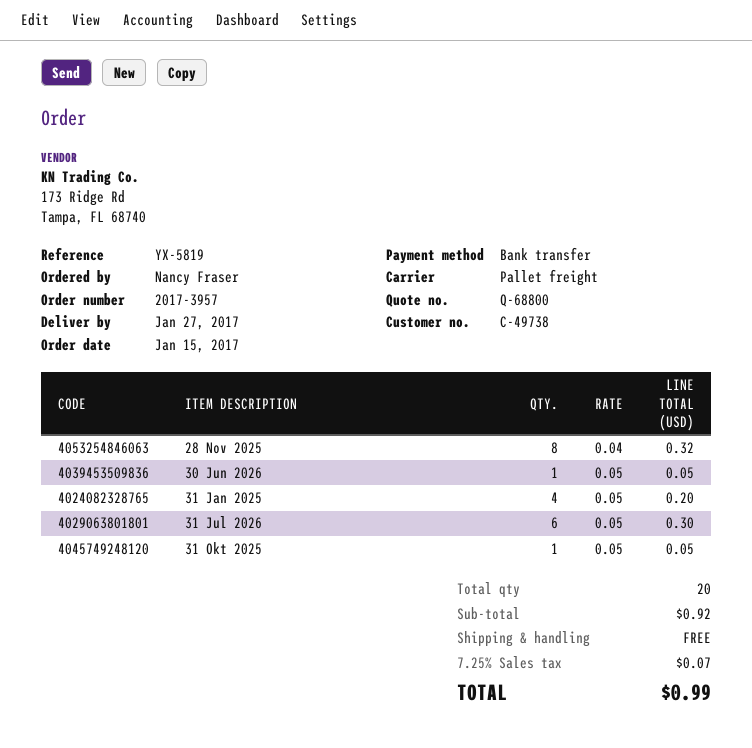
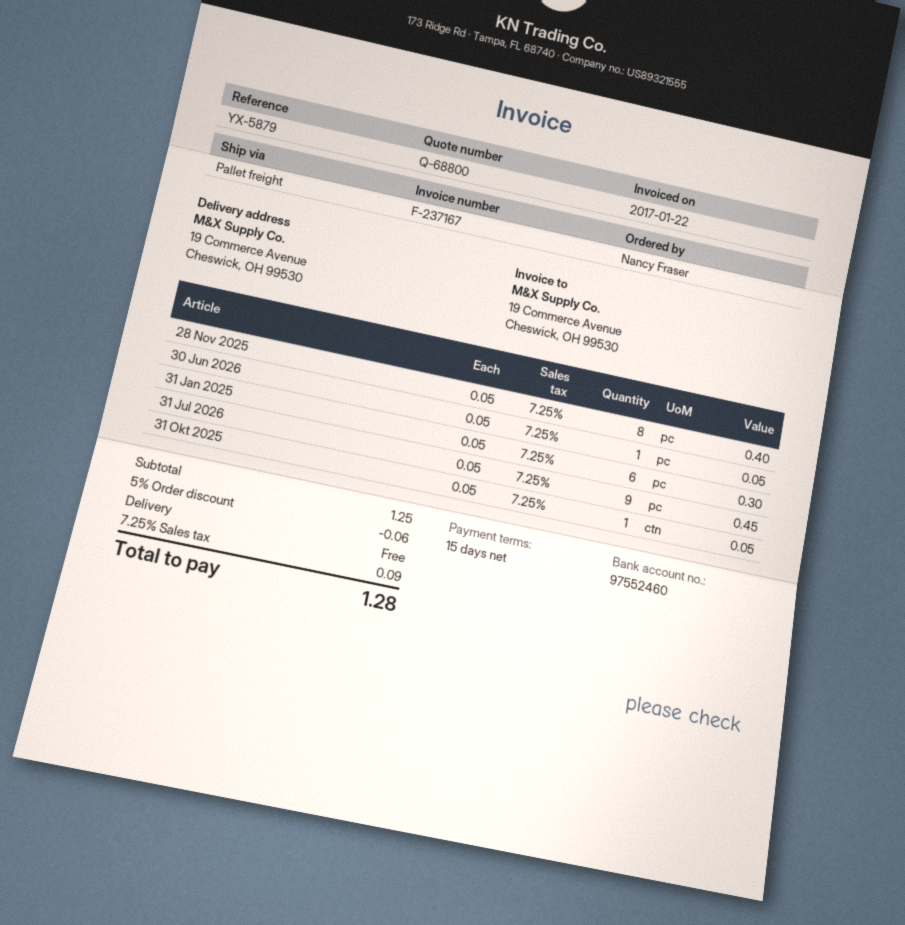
reference: YX-5819 -> YX-5879
28 Nov 2025: 8 x 0.04 = 0.32 -> 8 x 0.05 = 0.40
31 Jan 2025: 4 x 0.05 = 0.20 -> 6 x 0.05 = 0.30
31 Jul 2026: 6 x 0.05 = 0.30 -> 9 x 0.05 = 0.45
subtotal: 0.92 -> 1.25
discount: none -> 5% = 0.06
tax: 7.25% = 0.07 -> 7.25% = 0.09
total: 0.99 -> 1.28

